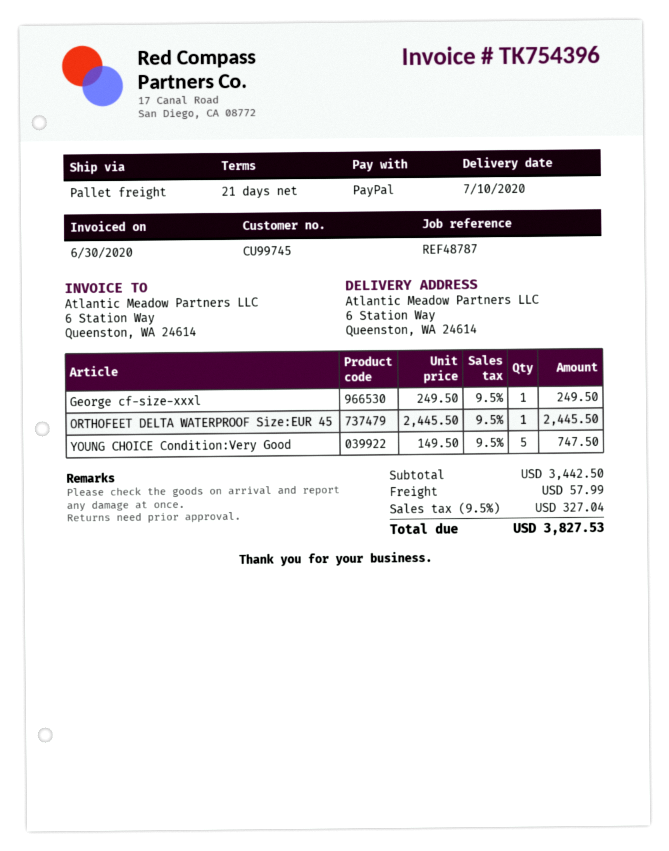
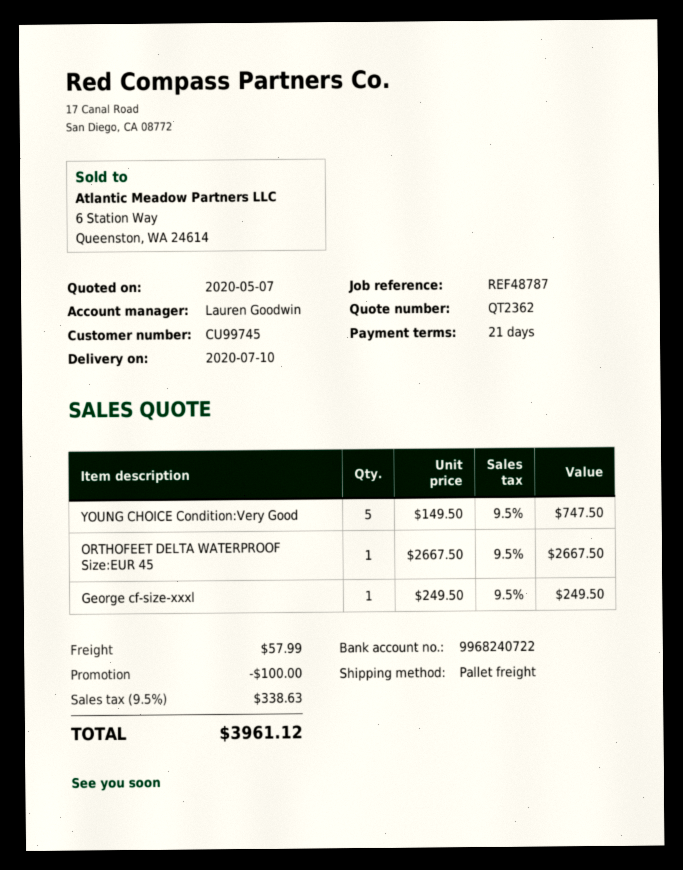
ORTHOFEET DELTA WATERPROOF Size:EUR 45: 1 x 2445.50 = 2445.50 -> 1 x 2667.50 = 2667.50
discount: none -> 100.00
tax: 9.5% = 327.04 -> 9.5% = 338.63
total: 3827.53 -> 3961.12

